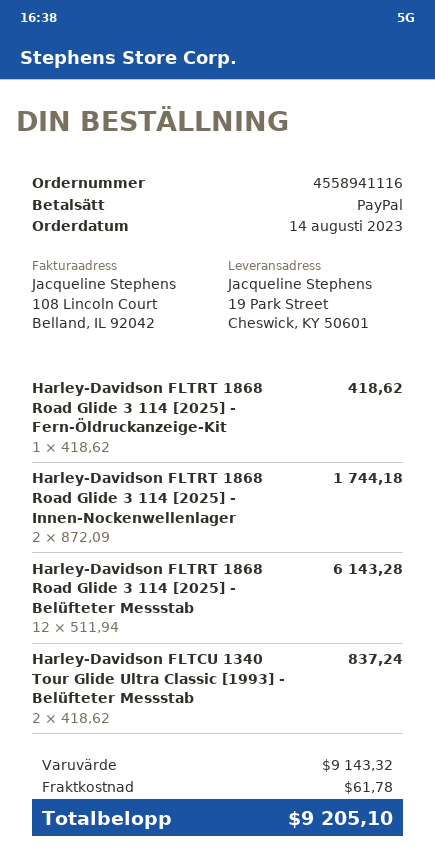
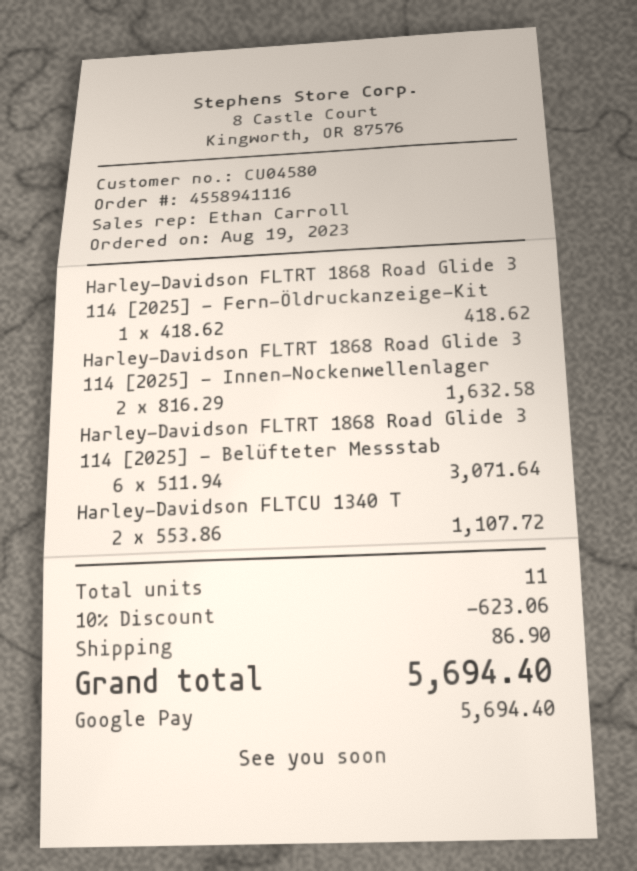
order date: 2023-08-14 -> 2023-08-19
payment method: PayPal -> Google Pay
Harley-Davidson FLTRT 1868 Road Glide 3 114 [2025] - Innen-Nockenwellenlager: 2 x 872.09 = 1744.18 -> 2 x 816.29 = 1632.58
Harley-Davidson FLTRT 1868 Road Glide 3 114 [2025] - Belüfteter Messstab: 12 x 511.94 = 6143.28 -> 6 x 511.94 = 3071.64
Harley-Davidson FLTCU 1340 Tour Glide Ultra Classic [1993] - Belüfteter Messstab: 2 x 418.62 = 837.24 -> 2 x 553.86 = 1107.72
discount: none -> 10% = 623.06
shipping: 61.78 -> 86.90
total: 9205.10 -> 5694.40

